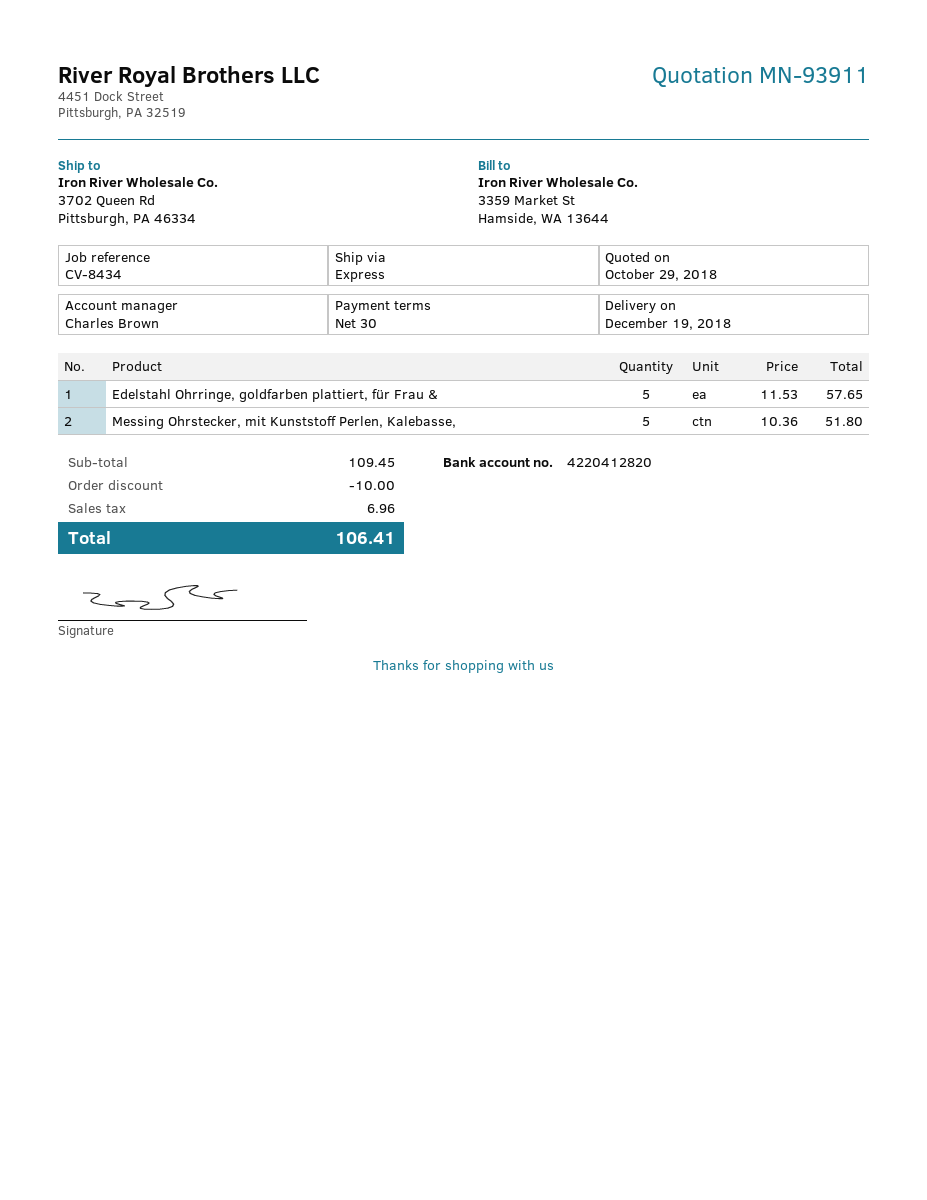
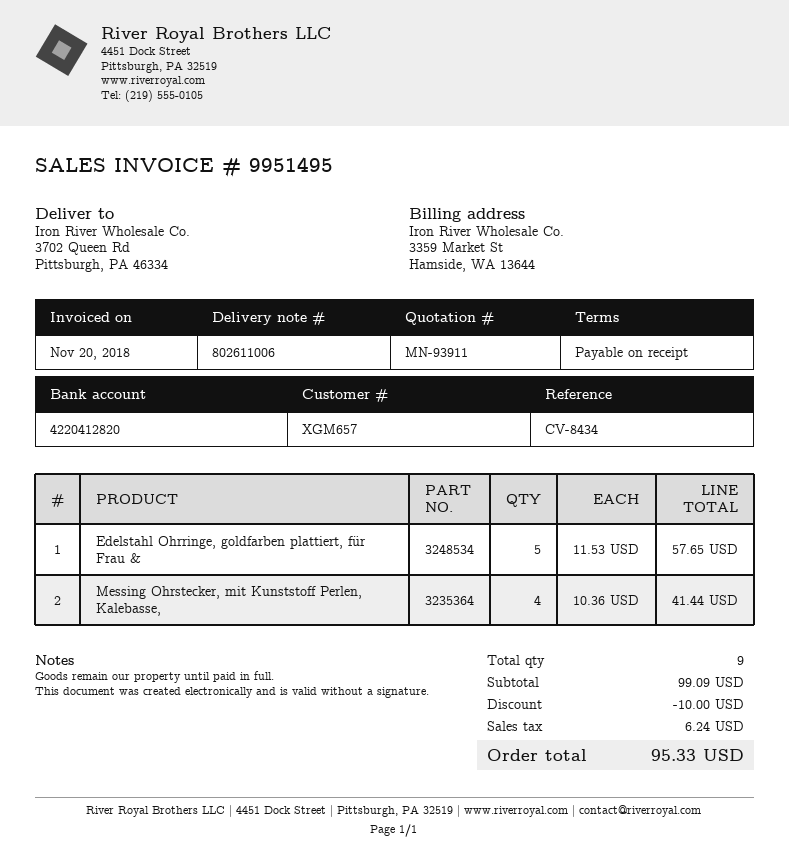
payment terms: 30 days -> on receipt
Messing Ohrstecker, mit Kunststoff Perlen, Kalebasse,: 5 x 10.36 = 51.80 -> 4 x 10.36 = 41.44
subtotal: 109.45 -> 99.09
tax: 6.96 -> 6.24
total: 106.41 -> 95.33

